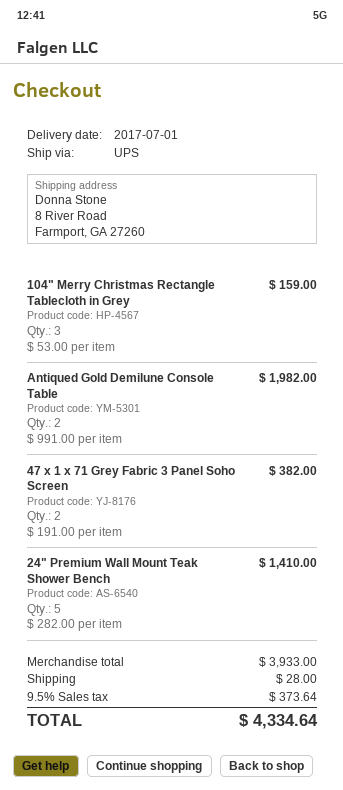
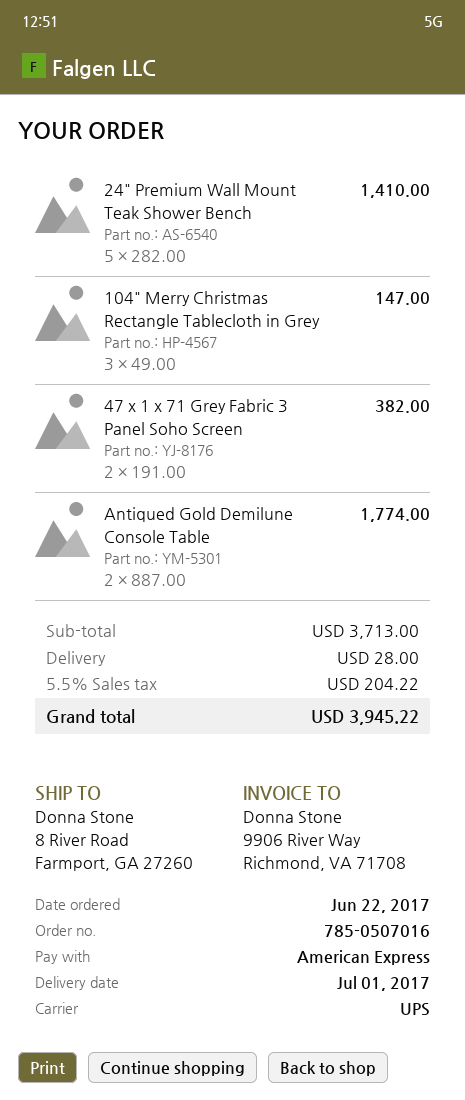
104" Merry Christmas Rectangle Tablecloth in Grey: 3 x 53.00 = 159.00 -> 3 x 49.00 = 147.00
Antiqued Gold Demilune Console Table: 2 x 991.00 = 1982.00 -> 2 x 887.00 = 1774.00
subtotal: 3933.00 -> 3713.00
tax: 9.5% = 373.64 -> 5.5% = 204.22
total: 4334.64 -> 3945.22

